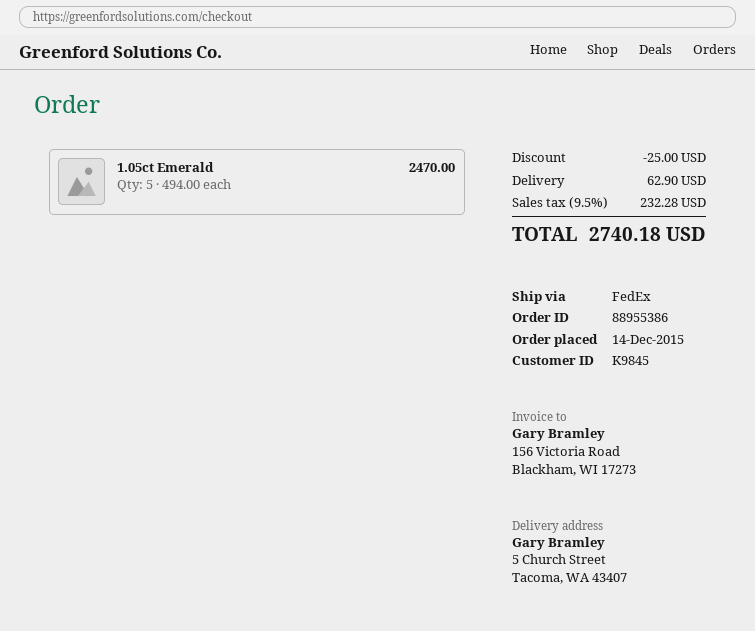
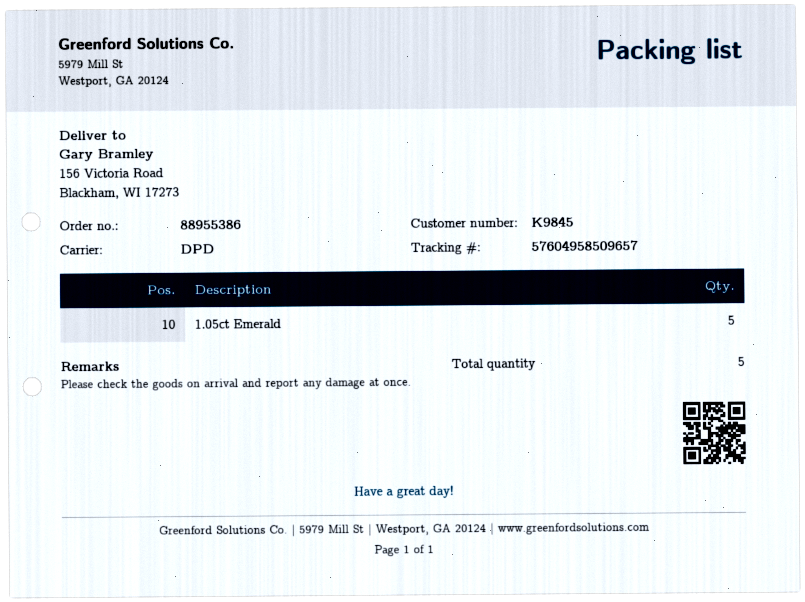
shipping method: FedEx -> DPD
ship to: 5 Church Street, Tacoma, WA 43407 -> 156 Victoria Road, Blackham, WI 17273

